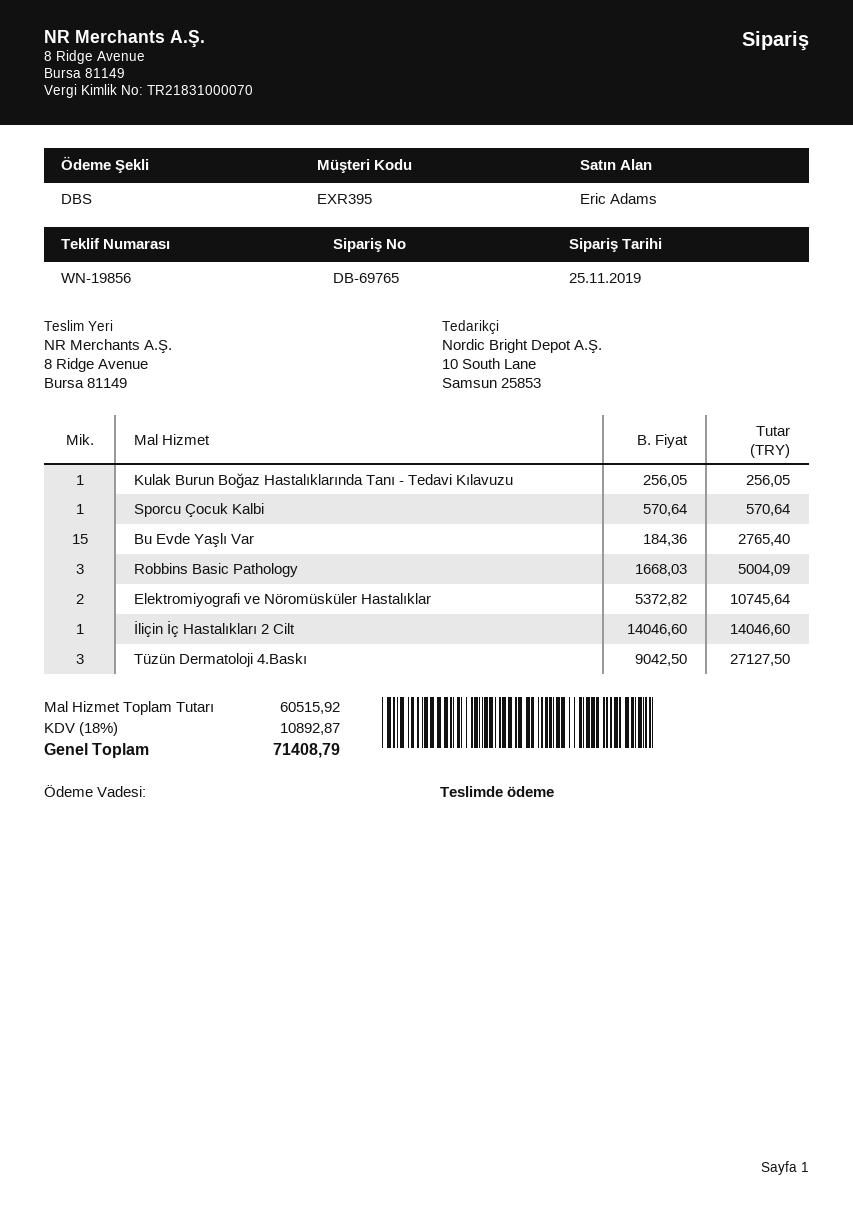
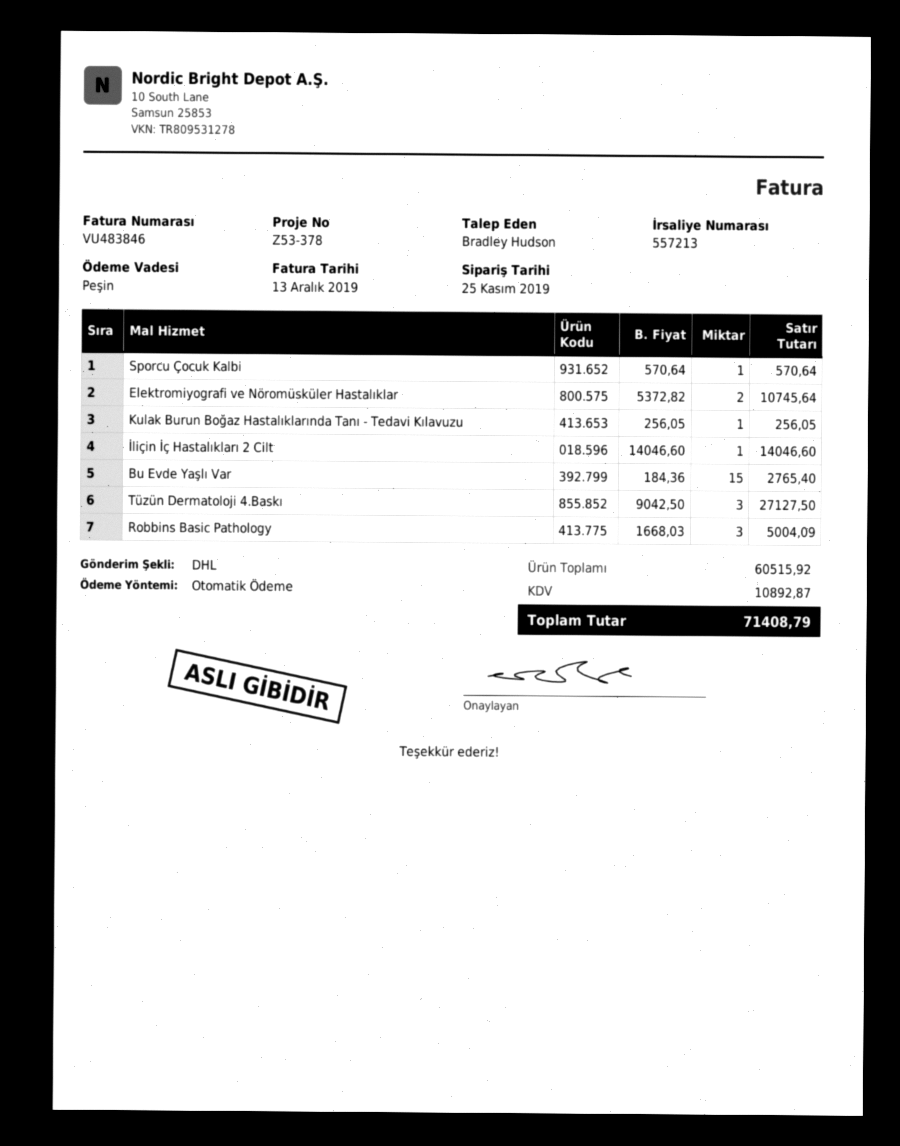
ordered by: Eric Adams -> Bradley Hudson

